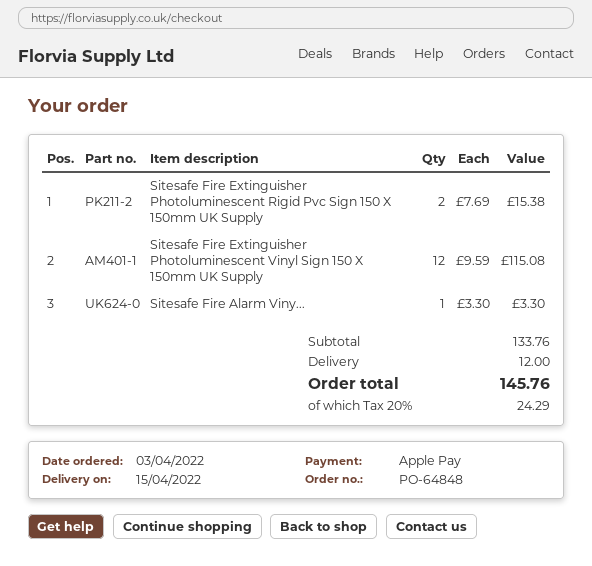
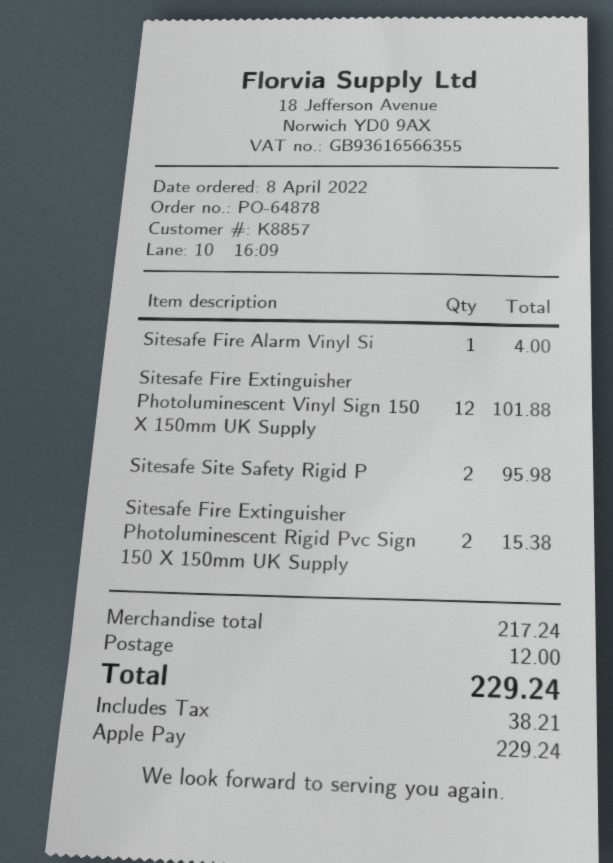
order number: PO-64848 -> PO-64878
order date: 2022-04-03 -> 2022-04-08
Sitesafe Fire Extinguisher Photoluminescent Vinyl Sign 150 X 150mm UK Supply: 12 for 115.08 -> 12 for 101.88
Sitesafe Fire Alarm Viny...: 1 for 3.30 -> 1 for 4.00
Sitesafe Site Safety Rigid P: none -> 2 for 95.98
subtotal: 133.76 -> 217.24
tax: 24.29 -> 38.21
total: 145.76 -> 229.24

